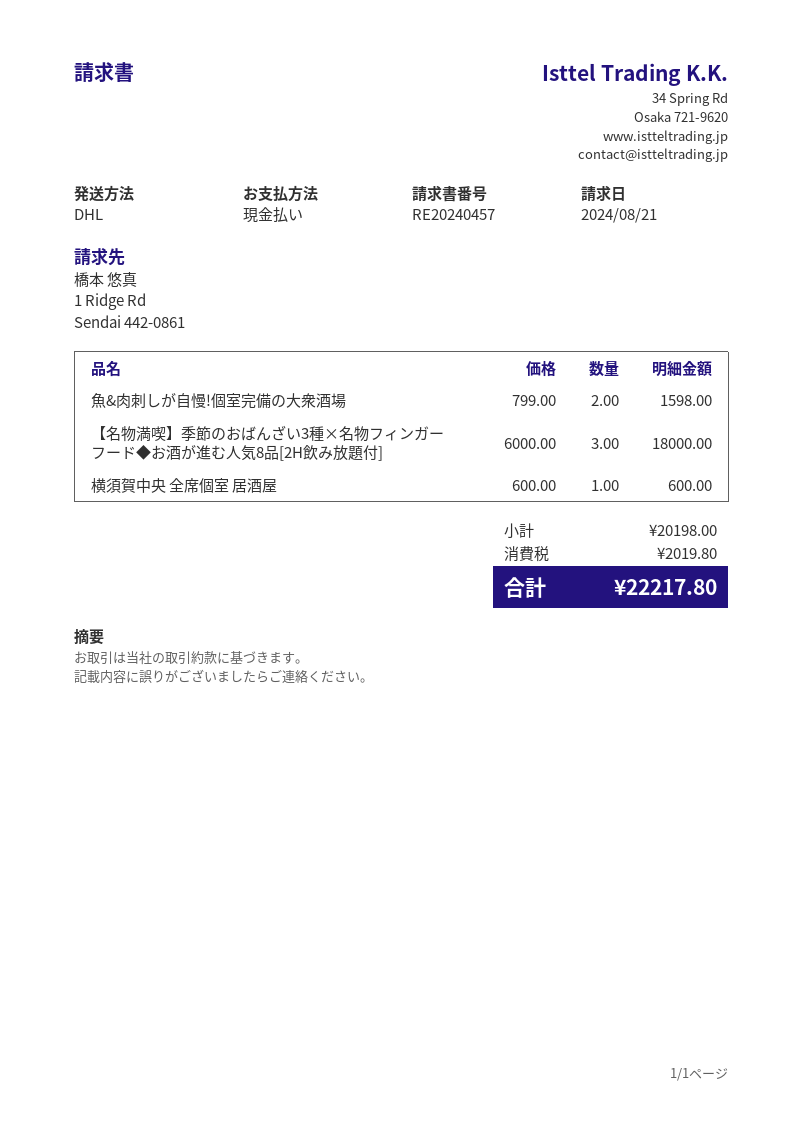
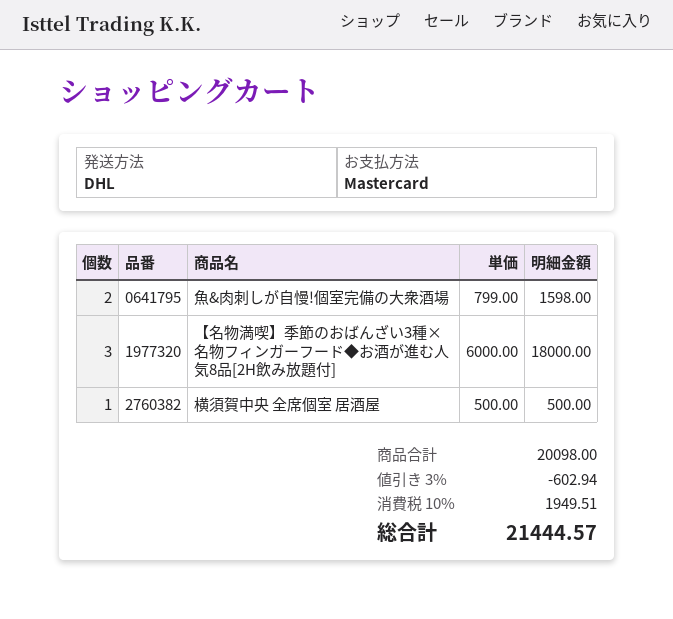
payment method: cash -> Mastercard
横須賀中央 全席個室 居酒屋: 1 x 600.00 = 600.00 -> 1 x 500.00 = 500.00
subtotal: 20198.00 -> 20098.00
discount: none -> 3% = 602.94
tax: 2019.80 -> 1949.51
total: 22217.80 -> 21444.57

